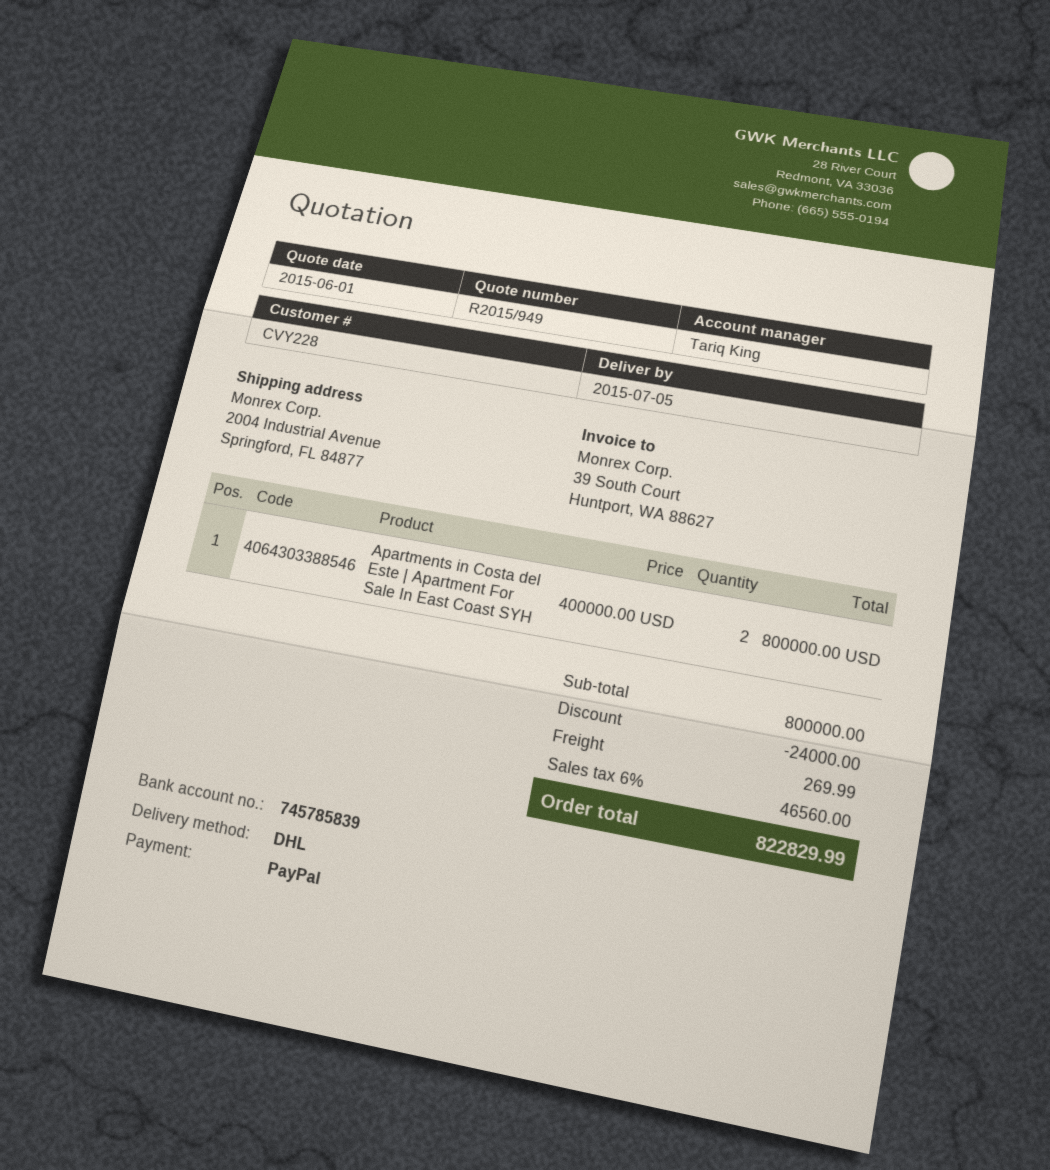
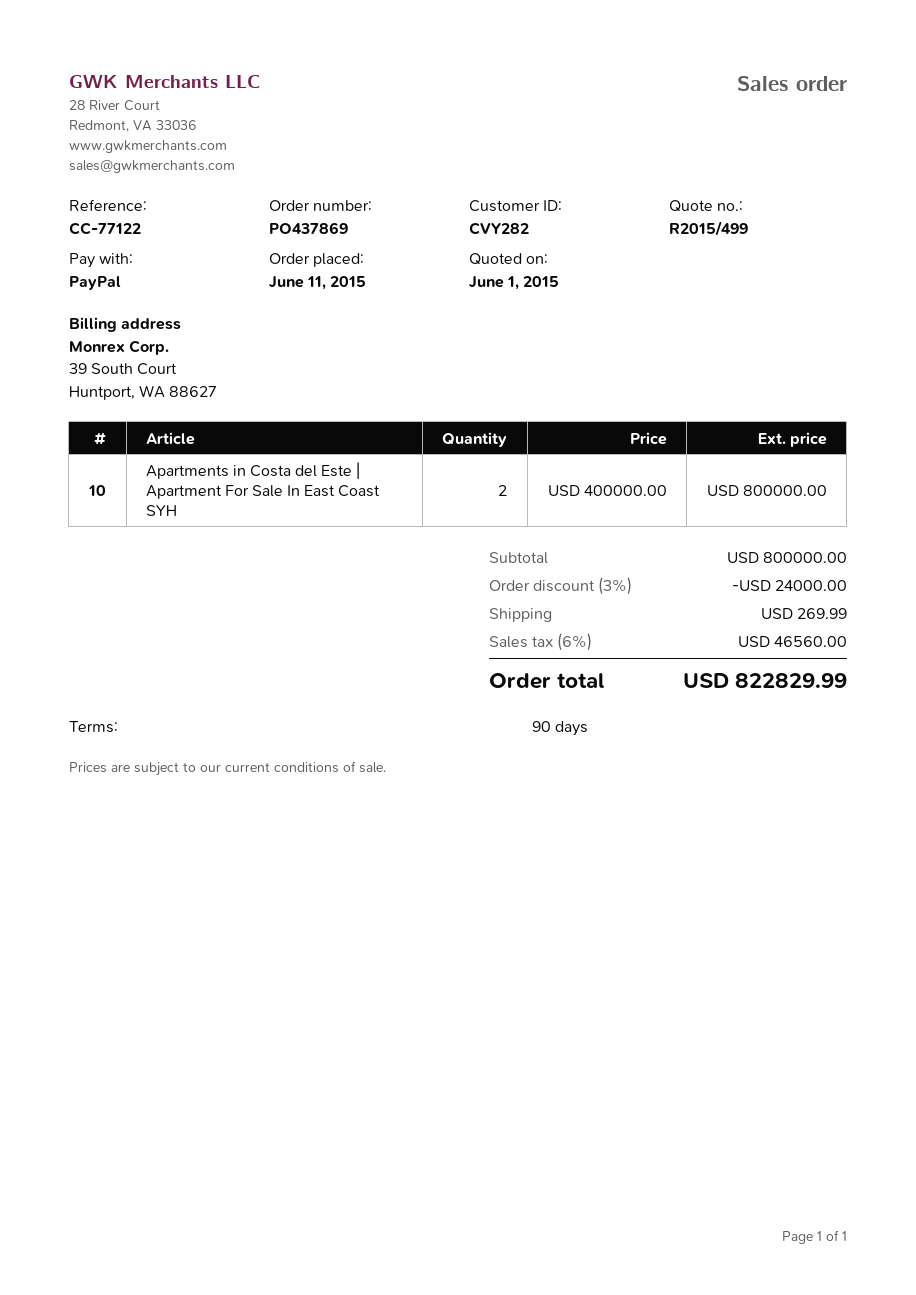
quote number: R2015/949 -> R2015/499
customer number: CVY228 -> CVY282

